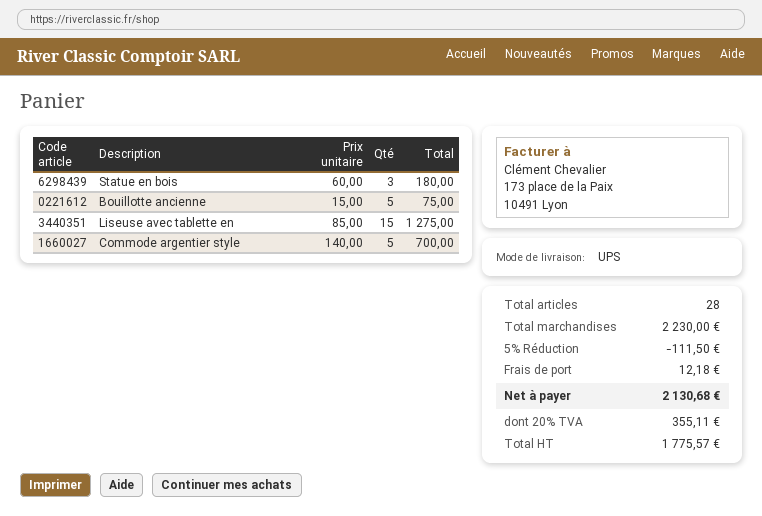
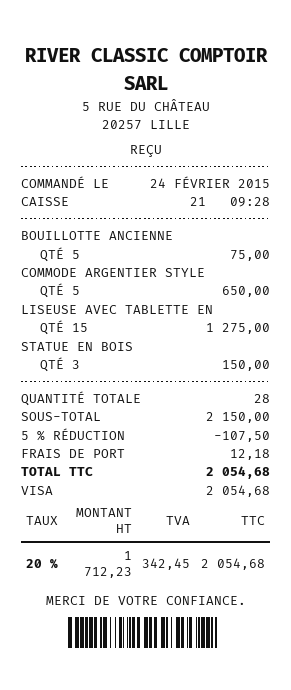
Statue en bois: 3 for 180.00 -> 3 for 150.00
Commode argentier style: 5 for 700.00 -> 5 for 650.00
subtotal: 2230.00 -> 2150.00
discount: 5% = 111.50 -> 5% = 107.50
net: 1775.57 -> 1712.23
tax: 20% = 355.11 -> 20% = 342.45
total: 2130.68 -> 2054.68

